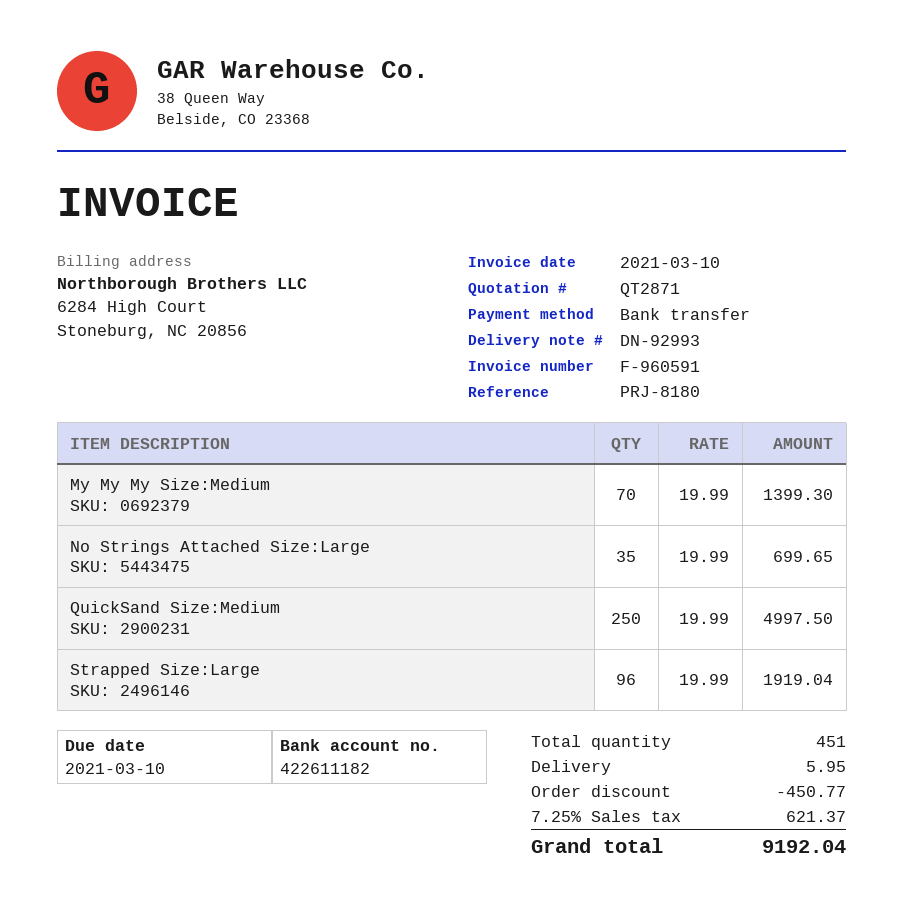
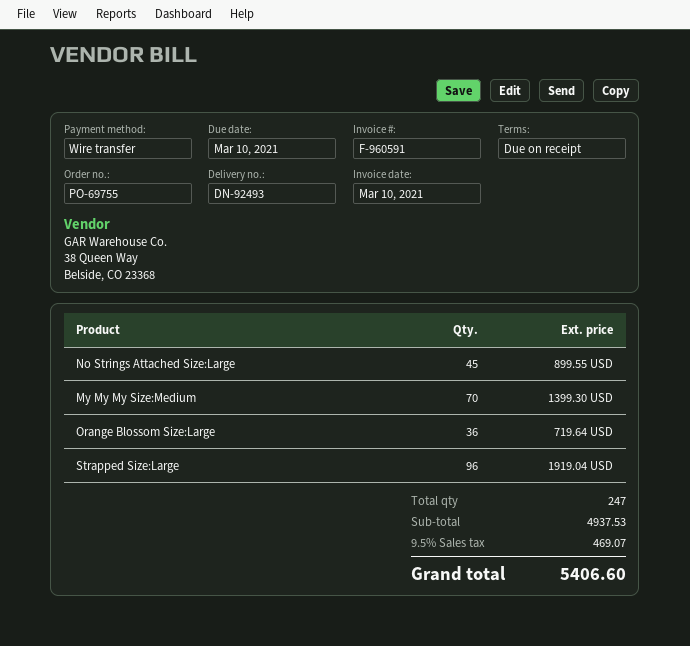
delivery note number: DN-92993 -> DN-92493
No Strings Attached Size:Large: 35 for 699.65 -> 45 for 899.55
QuickSand Size:Medium: 250 for 4997.50 -> none
Orange Blossom Size:Large: none -> 36 for 719.64
total quantity: 451 -> 247
discount: 450.77 -> none
shipping: 5.95 -> none
tax: 7.25% = 621.37 -> 9.5% = 469.07
total: 9192.04 -> 5406.60

